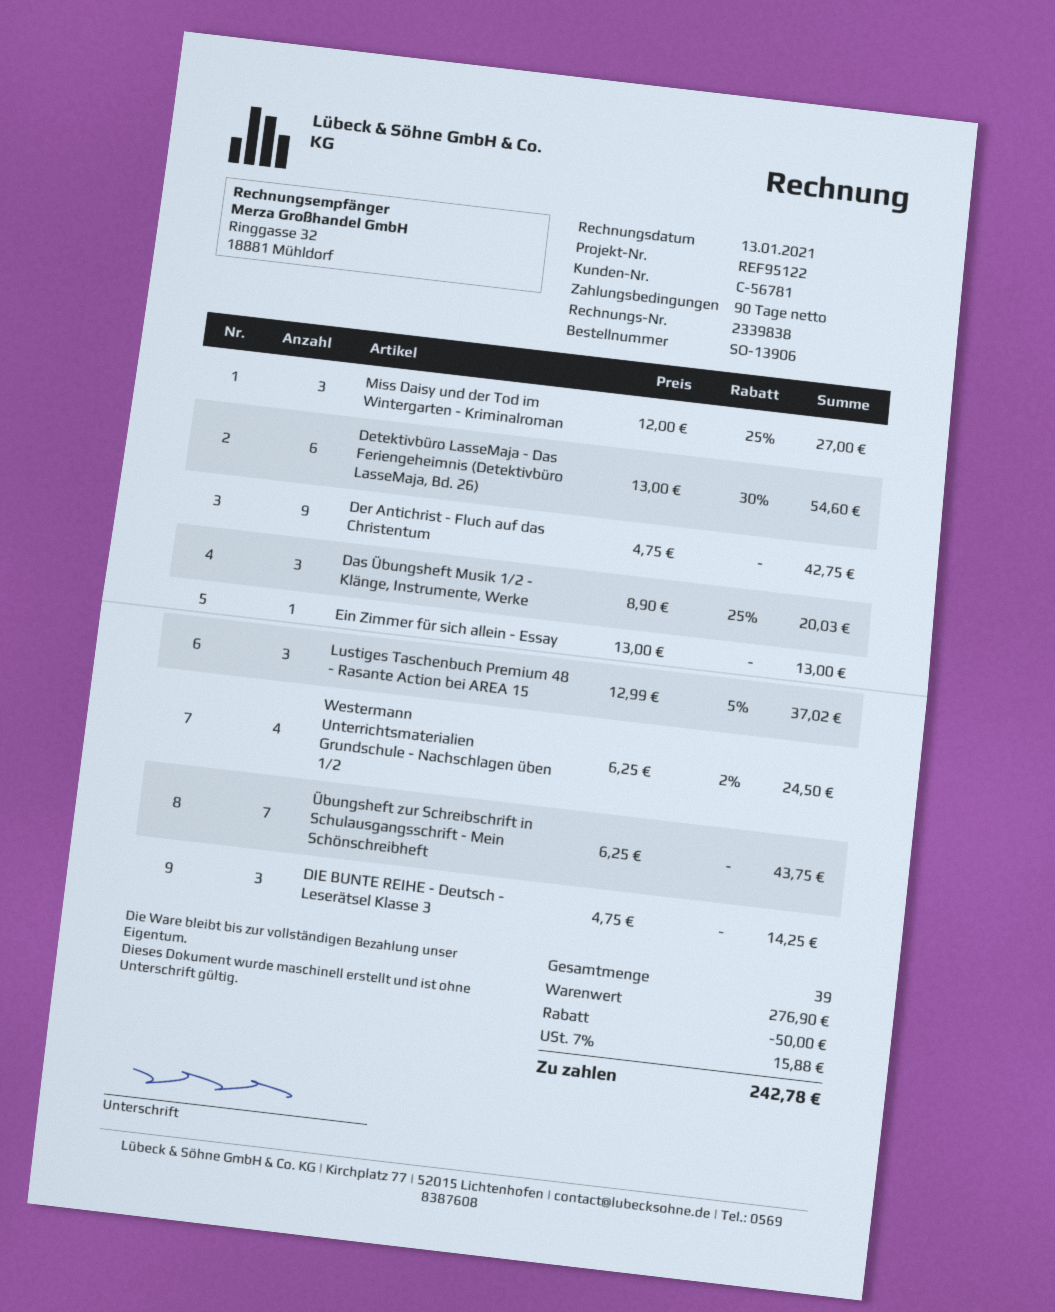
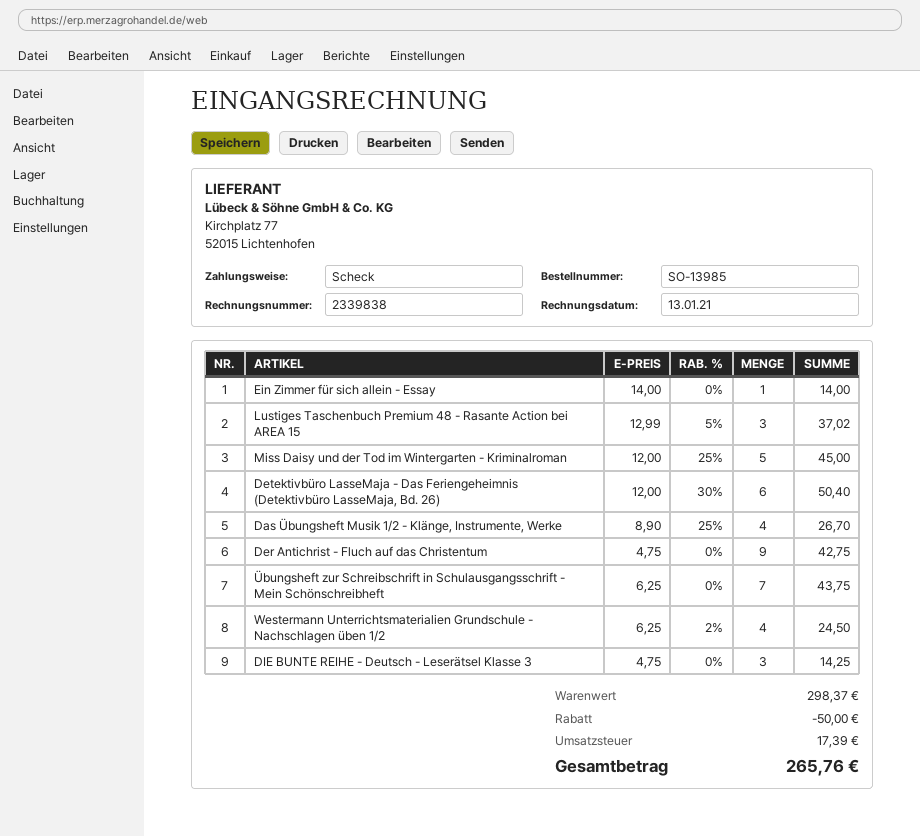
order number: SO-13906 -> SO-13985
Miss Daisy und der Tod im Wintergarten - Kriminalroman: 3 x 12.00 - 25% = 27.00 -> 5 x 12.00 - 25% = 45.00
Detektivbüro LasseMaja - Das Feriengeheimnis (Detektivbüro LasseMaja, Bd. 26): 6 x 13.00 - 30% = 54.60 -> 6 x 12.00 - 30% = 50.40
Das Übungsheft Musik 1/2 - Klänge, Instrumente, Werke: 3 x 8.90 - 25% = 20.03 -> 4 x 8.90 - 25% = 26.70
Ein Zimmer für sich allein - Essay: 1 x 13.00 = 13.00 -> 1 x 14.00 = 14.00
subtotal: 276.90 -> 298.37
tax: 15.88 -> 17.39
total: 242.78 -> 265.76

